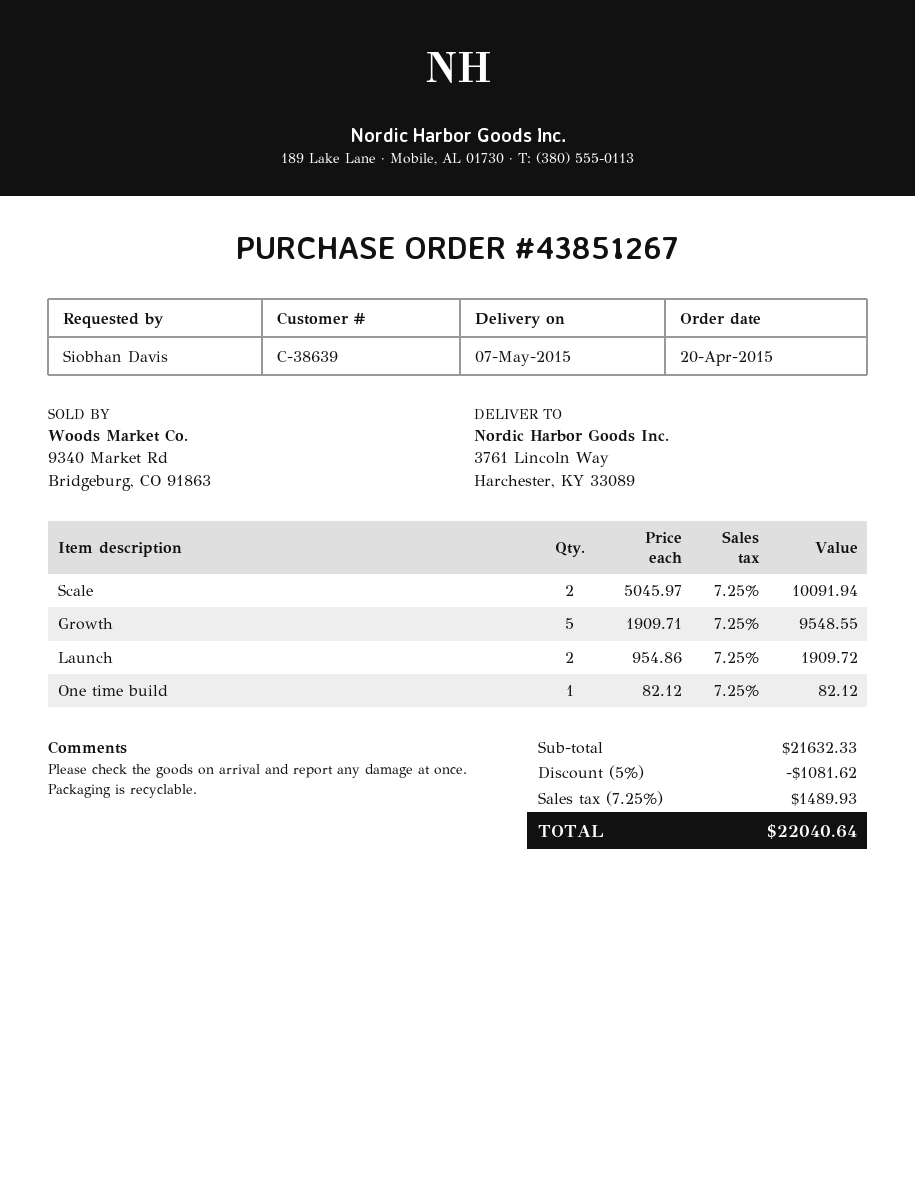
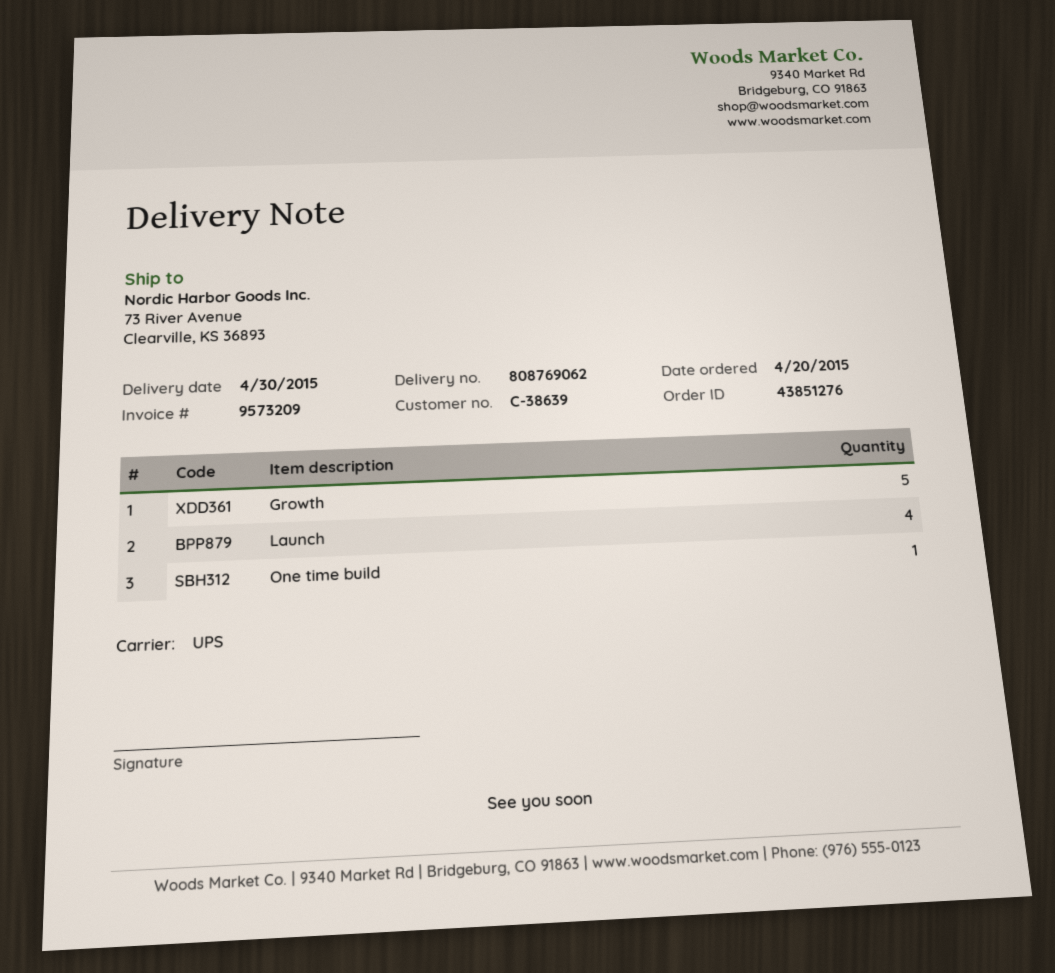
order number: 43851267 -> 43851276
delivery date: 2015-05-07 -> 2015-04-30
ship to: 3761 Lincoln Way, Harchester, KY 33089 -> 73 River Avenue, Clearville, KS 36893
Scale: 2 -> none
Launch: 2 -> 4

